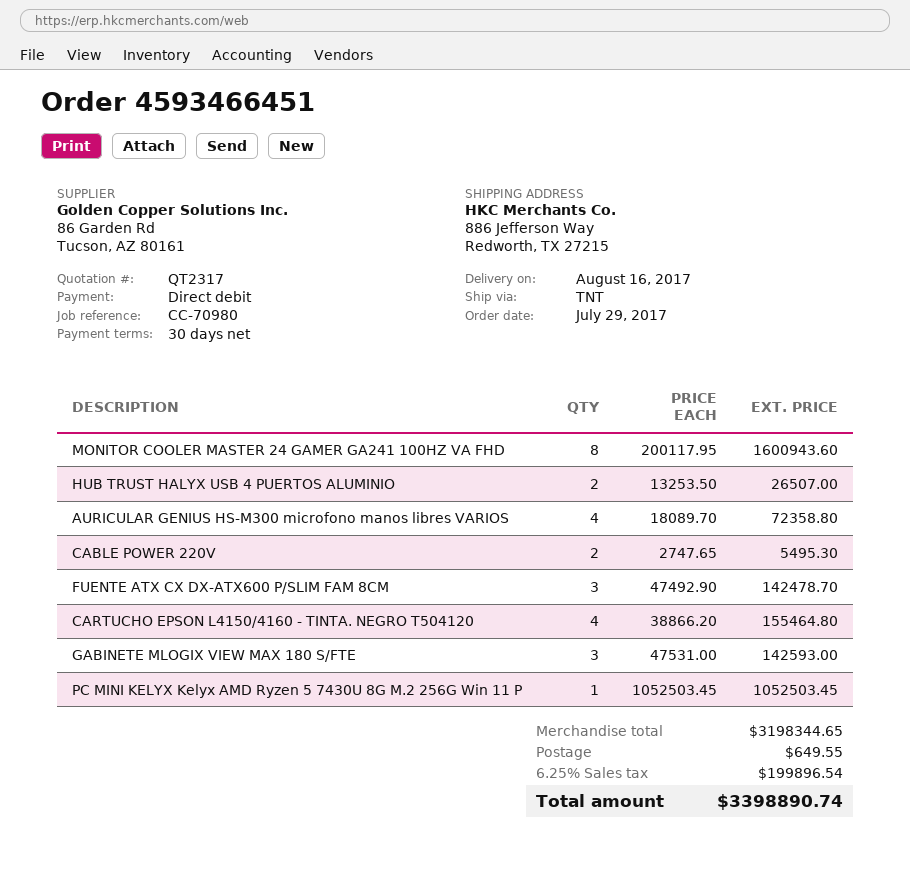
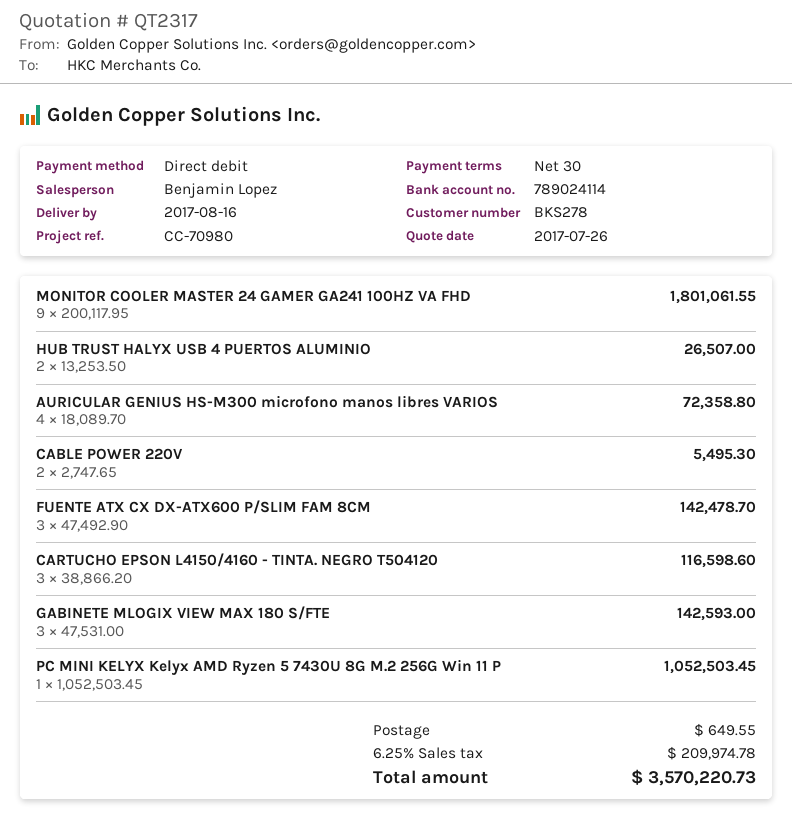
MONITOR COOLER MASTER 24 GAMER GA241 100HZ VA FHD: 8 x 200117.95 = 1600943.60 -> 9 x 200117.95 = 1801061.55
CARTUCHO EPSON L4150/4160 - TINTA. NEGRO T504120: 4 x 38866.20 = 155464.80 -> 3 x 38866.20 = 116598.60
tax: 6.25% = 199896.54 -> 6.25% = 209974.78
total: 3398890.74 -> 3570220.73

